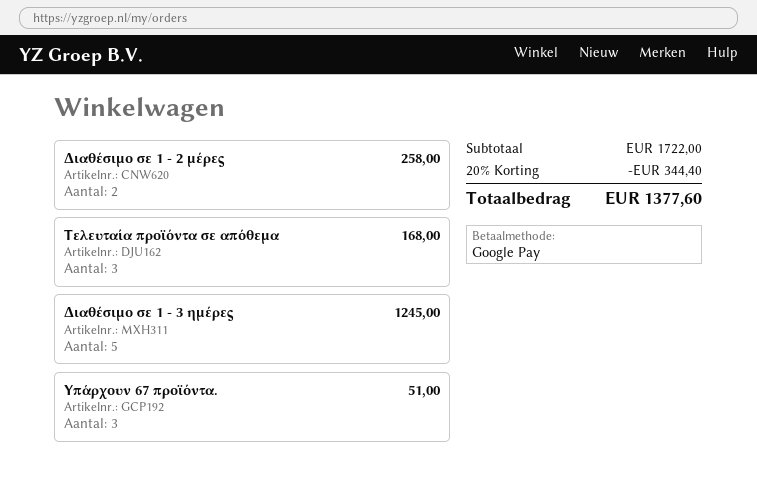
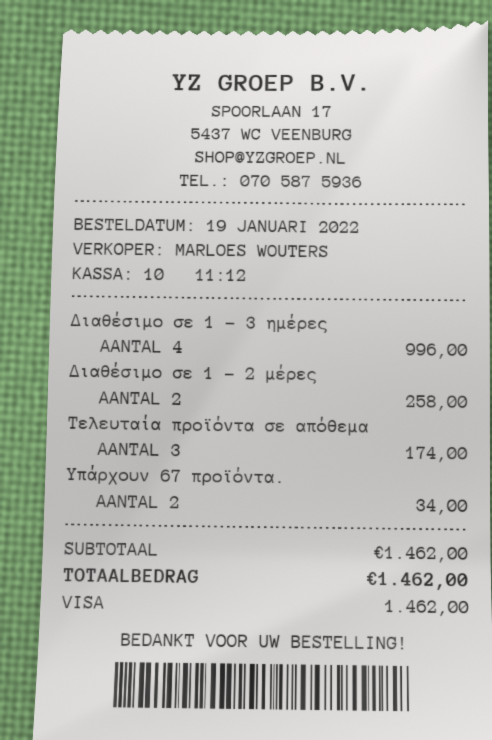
payment method: Google Pay -> Visa
Τελευταία προϊόντα σε απόθεμα: 3 for 168.00 -> 3 for 174.00
Διαθέσιμο σε 1 - 3 ημέρες: 5 for 1245.00 -> 4 for 996.00
Υπάρχουν 67 προϊόντα.: 3 for 51.00 -> 2 for 34.00
subtotal: 1722.00 -> 1462.00
discount: 20% = 344.40 -> none
total: 1377.60 -> 1462.00

